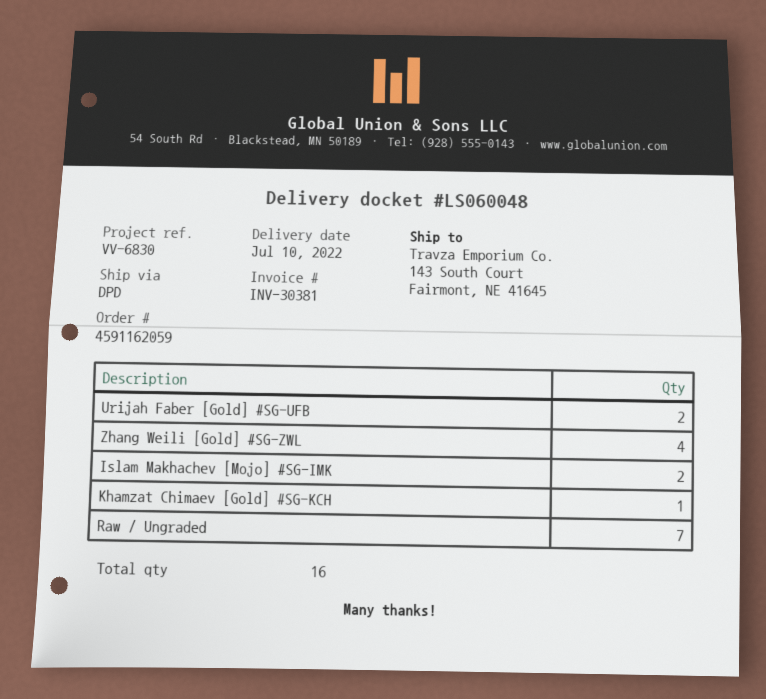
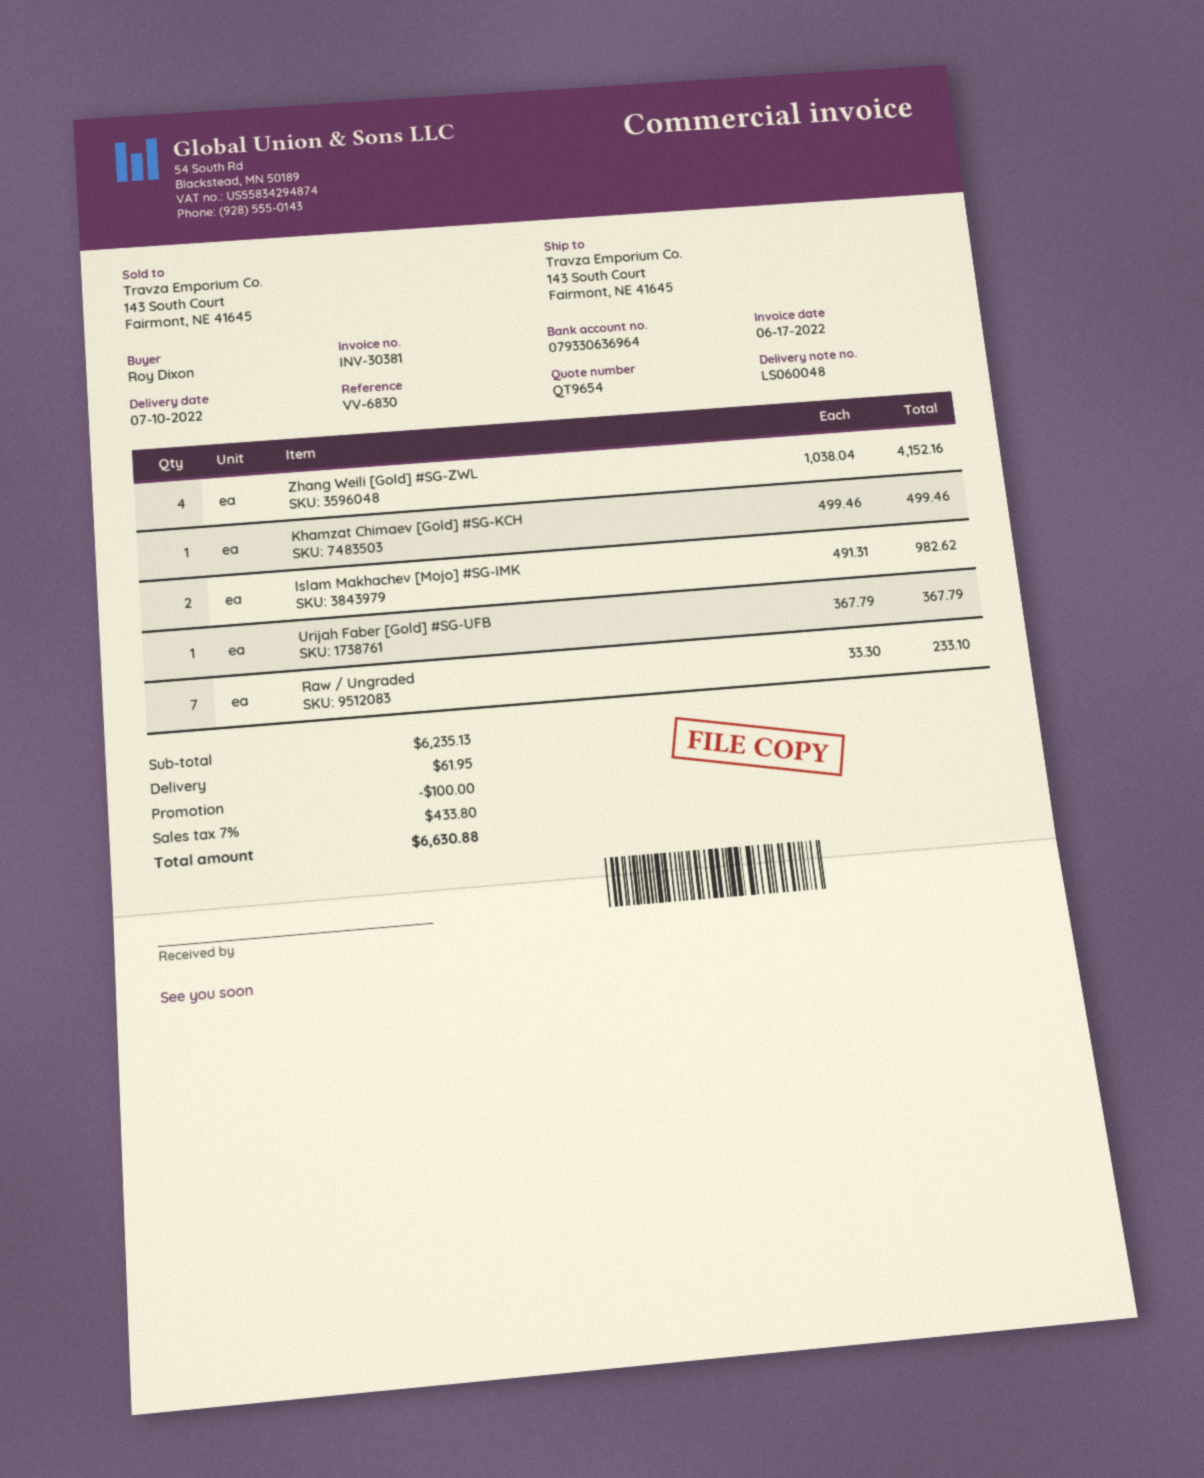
Urijah Faber [Gold] #SG-UFB: 2 -> 1

